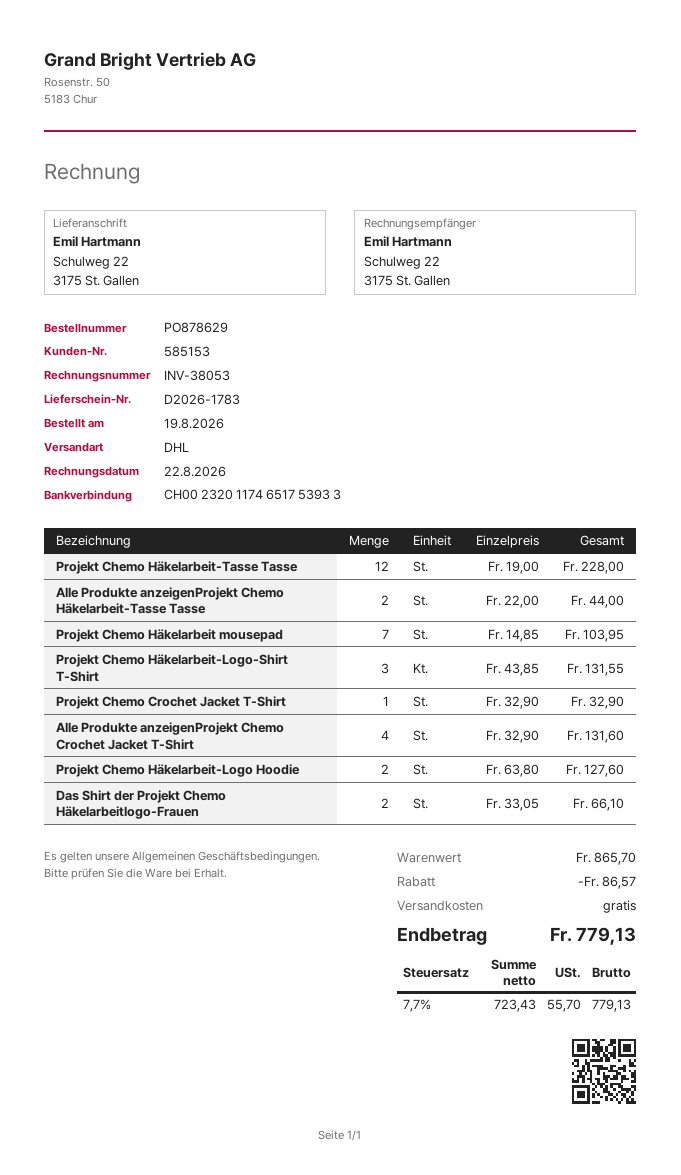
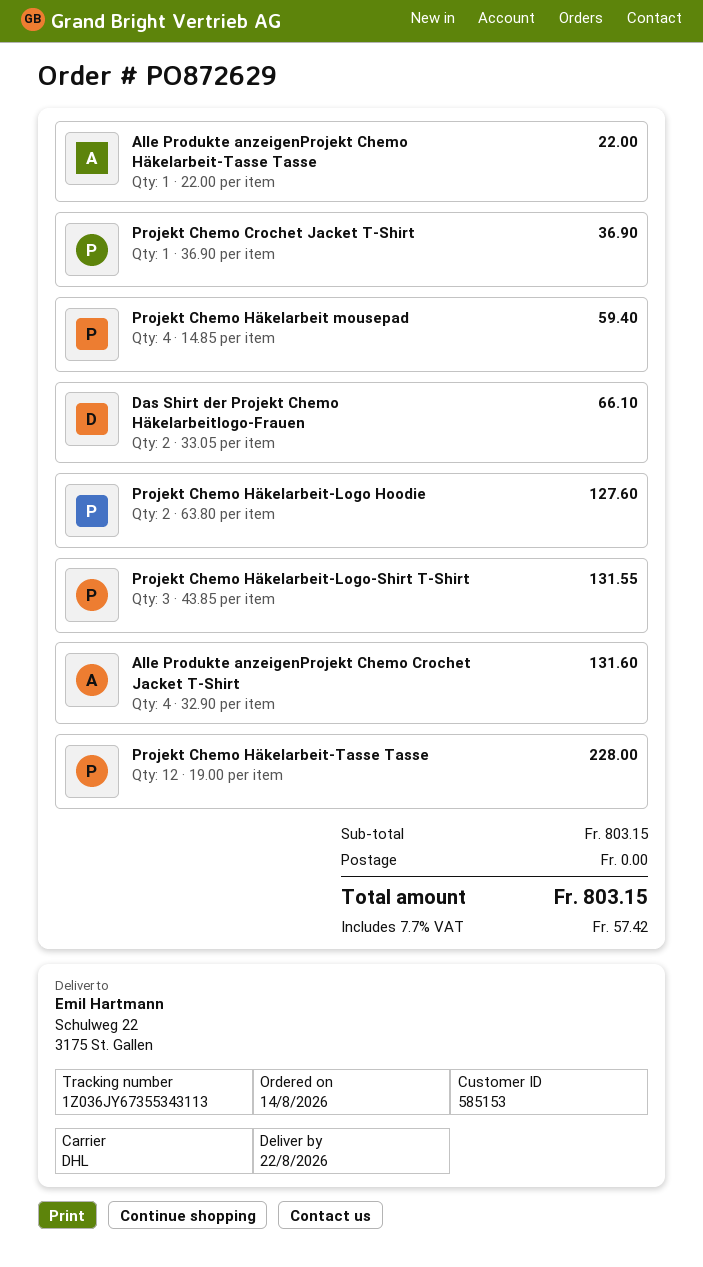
order number: PO878629 -> PO872629
order date: 2026-08-19 -> 2026-08-14
Alle Produkte anzeigenProjekt Chemo Häkelarbeit-Tasse Tasse: 2 x 22.00 = 44.00 -> 1 x 22.00 = 22.00
Projekt Chemo Häkelarbeit mousepad: 7 x 14.85 = 103.95 -> 4 x 14.85 = 59.40
Projekt Chemo Crochet Jacket T-Shirt: 1 x 32.90 = 32.90 -> 1 x 36.90 = 36.90
subtotal: 865.70 -> 803.15
discount: 86.57 -> none
tax: 7.7% = 55.70 -> 7.7% = 57.42
total: 779.13 -> 803.15

